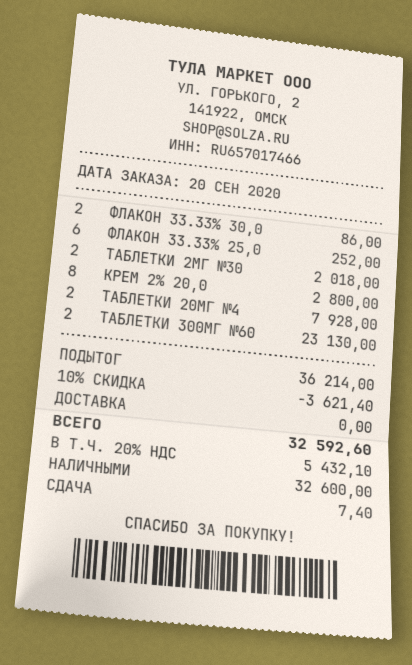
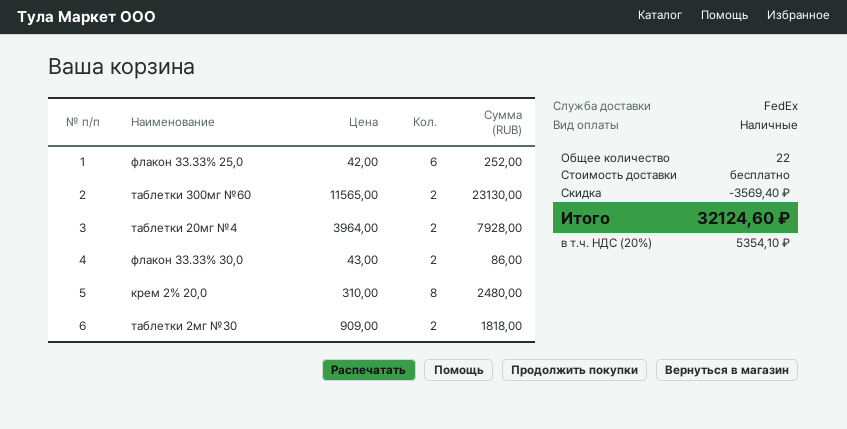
ТАБЛЕТКИ 2МГ №30: 2 for 2018.00 -> 2 for 1818.00
КРЕМ 2% 20,0: 8 for 2800.00 -> 8 for 2480.00
discount: 3621.40 -> 3569.40
tax: 20% = 5432.10 -> 20% = 5354.10
total: 32592.60 -> 32124.60

